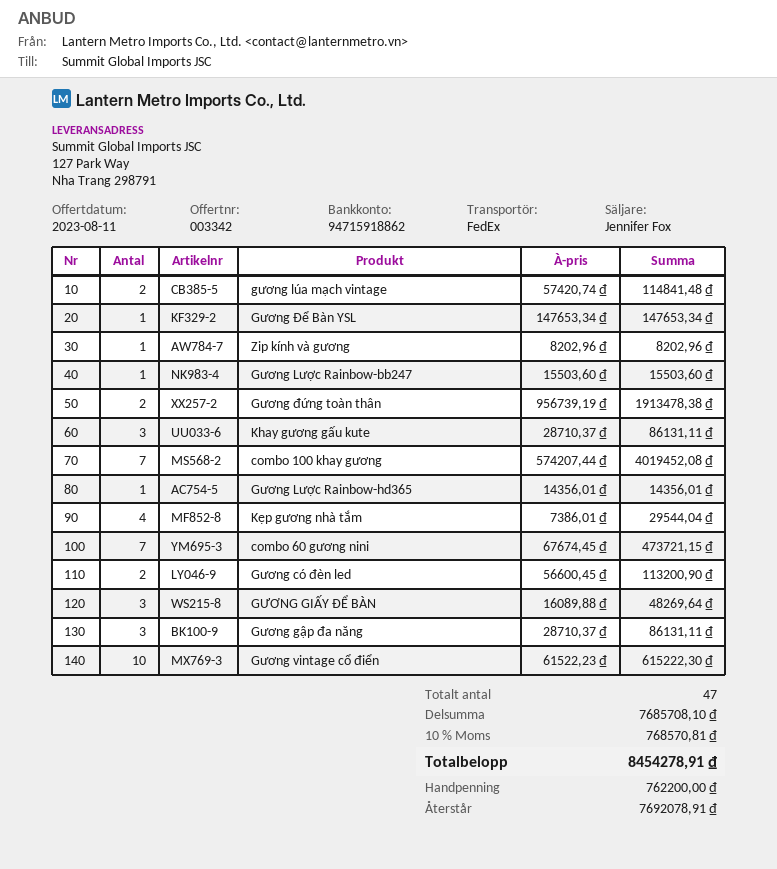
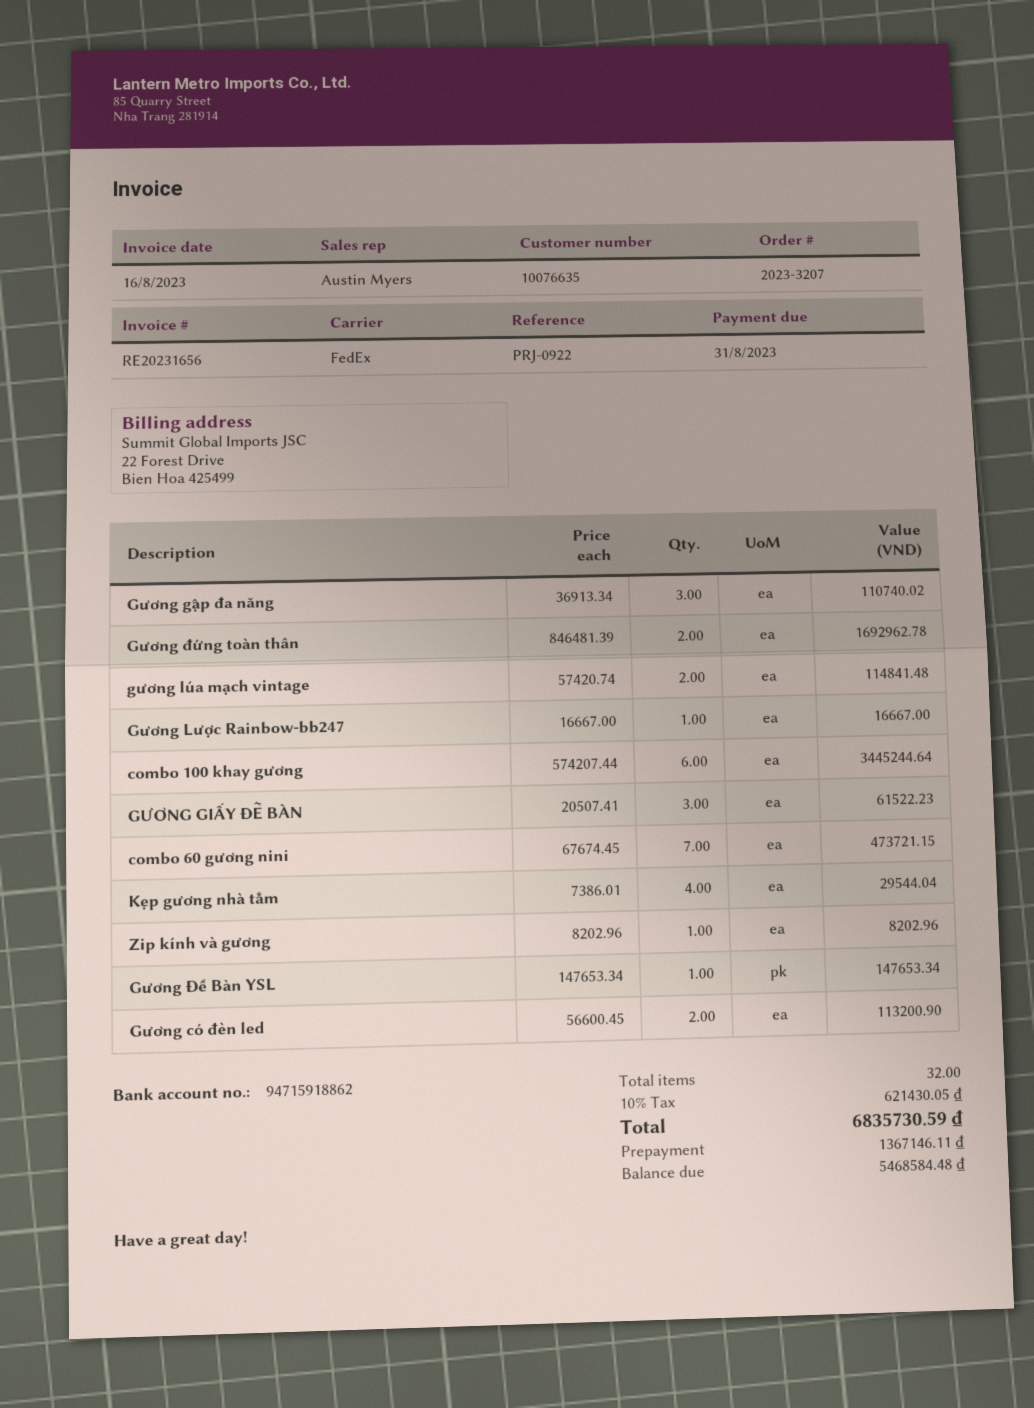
sales rep: Jennifer Fox -> Austin Myers
Gương Lược Rainbow-bb247: 1 x 15503.60 = 15503.60 -> 1 x 16667.00 = 16667.00
Gương đứng toàn thân: 2 x 956739.19 = 1913478.38 -> 2 x 846481.39 = 1692962.78
Khay gương gấu kute: 3 x 28710.37 = 86131.11 -> none
combo 100 khay gương: 7 x 574207.44 = 4019452.08 -> 6 x 574207.44 = 3445244.64
Gương Lược Rainbow-hd365: 1 x 14356.01 = 14356.01 -> none
GƯƠNG GIẤY ĐỂ BÀN: 3 x 16089.88 = 48269.64 -> 3 x 20507.41 = 61522.23
Gương gập đa năng: 3 x 28710.37 = 86131.11 -> 3 x 36913.34 = 110740.02
Gương vintage cổ điển: 10 x 61522.23 = 615222.30 -> none
total quantity: 47 -> 32
tax: 10% = 768570.81 -> 10% = 621430.05
total: 8454278.91 -> 6835730.59
deposit: 762200.00 -> 1367146.11
balance: 7692078.91 -> 5468584.48

